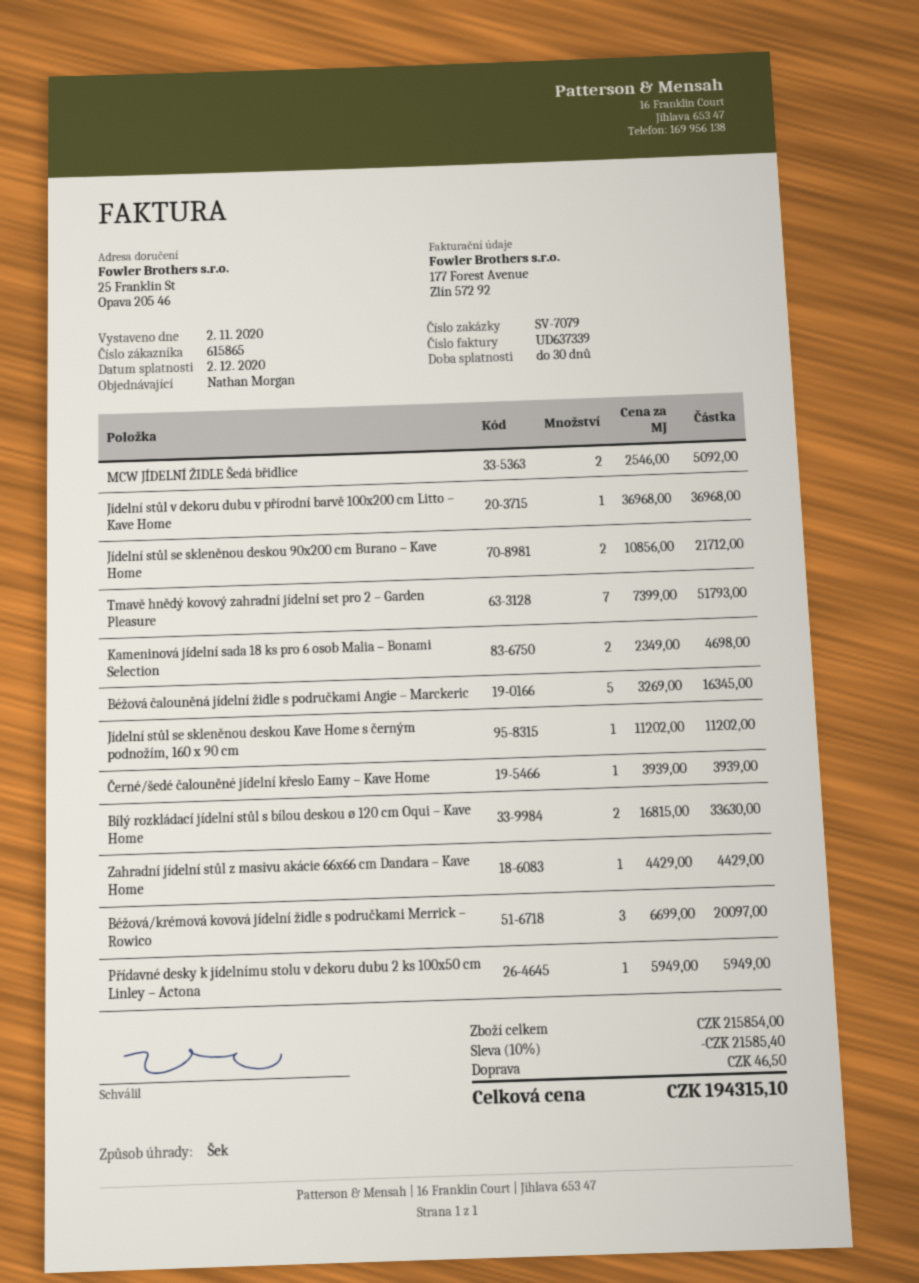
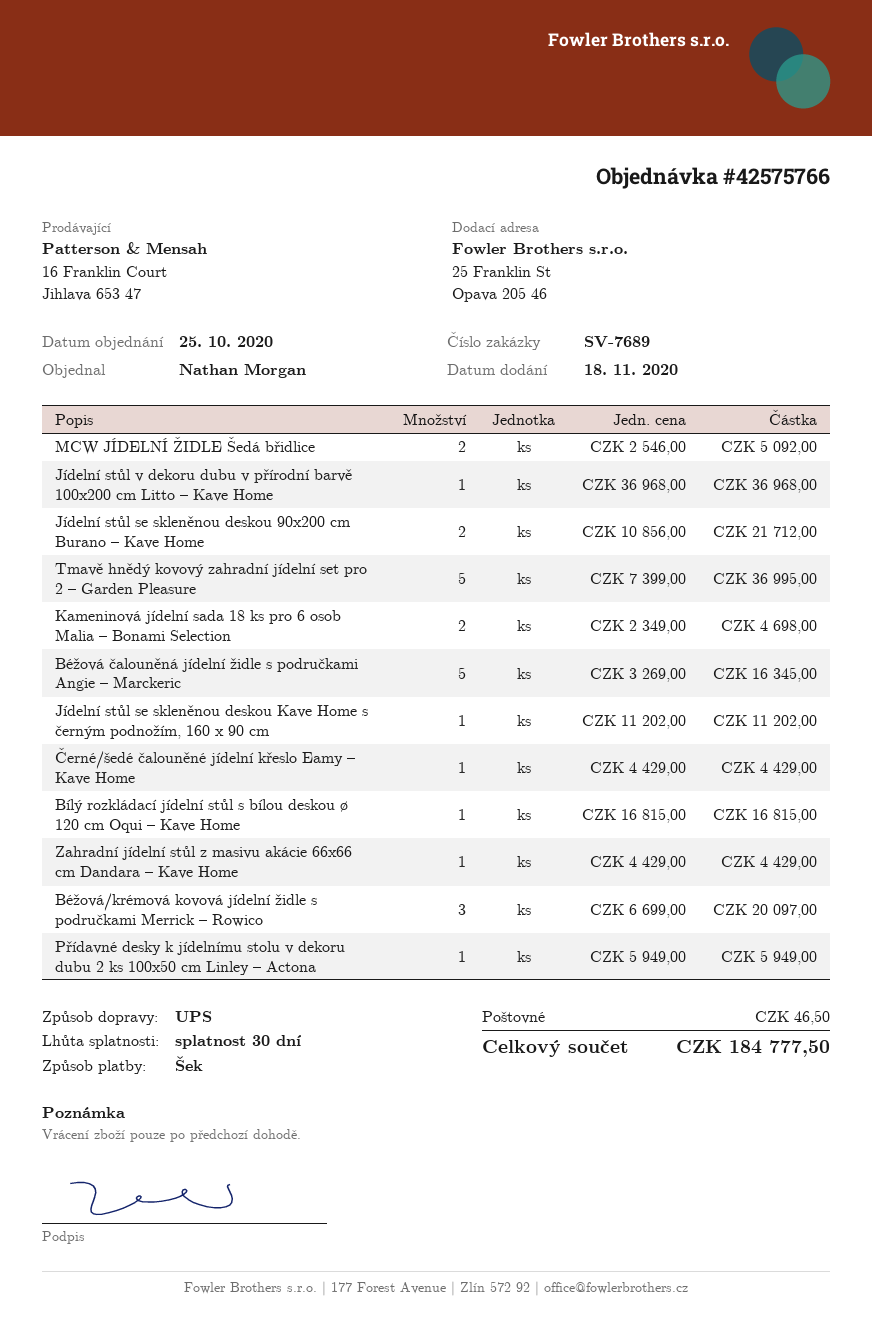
reference: SV-7079 -> SV-7689
Tmavě hnědý kovový zahradní jídelní set pro 2 – Garden Pleasure: 7 x 7399.00 = 51793.00 -> 5 x 7399.00 = 36995.00
Černé/šedé čalouněné jídelní křeslo Eamy – Kave Home: 1 x 3939.00 = 3939.00 -> 1 x 4429.00 = 4429.00
Bílý rozkládací jídelní stůl s bílou deskou ø 120 cm Oqui – Kave Home: 2 x 16815.00 = 33630.00 -> 1 x 16815.00 = 16815.00
discount: 10% = 21585.40 -> none
total: 194315.10 -> 184777.50

